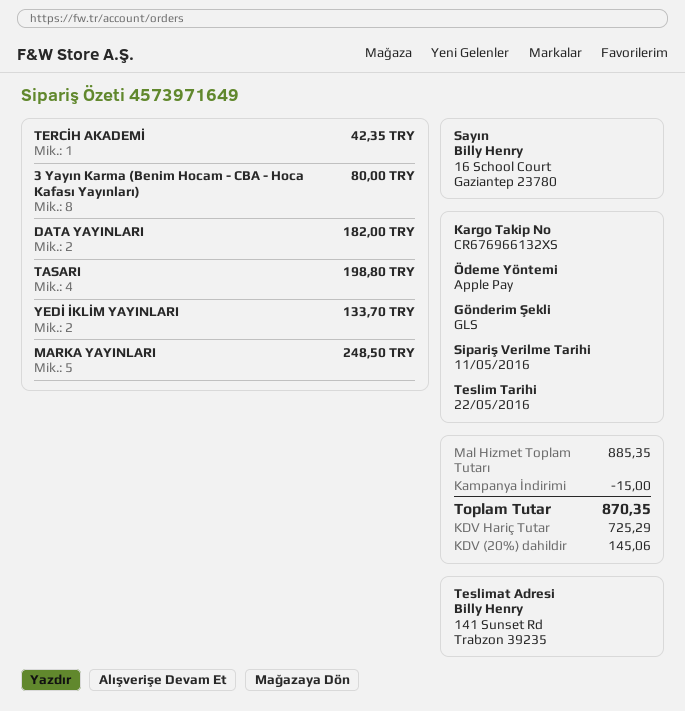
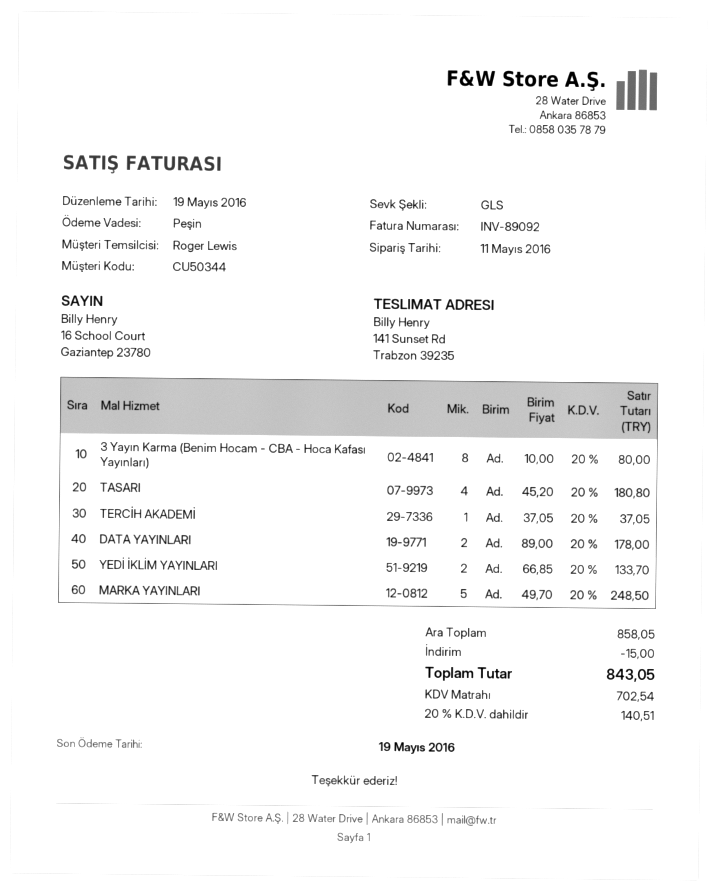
TERCİH AKADEMİ: 1 for 42.35 -> 1 for 37.05
DATA YAYINLARI: 2 for 182.00 -> 2 for 178.00
TASARI: 4 for 198.80 -> 4 for 180.80
subtotal: 885.35 -> 858.05
net: 725.29 -> 702.54
tax: 20% = 145.06 -> 20% = 140.51
total: 870.35 -> 843.05

